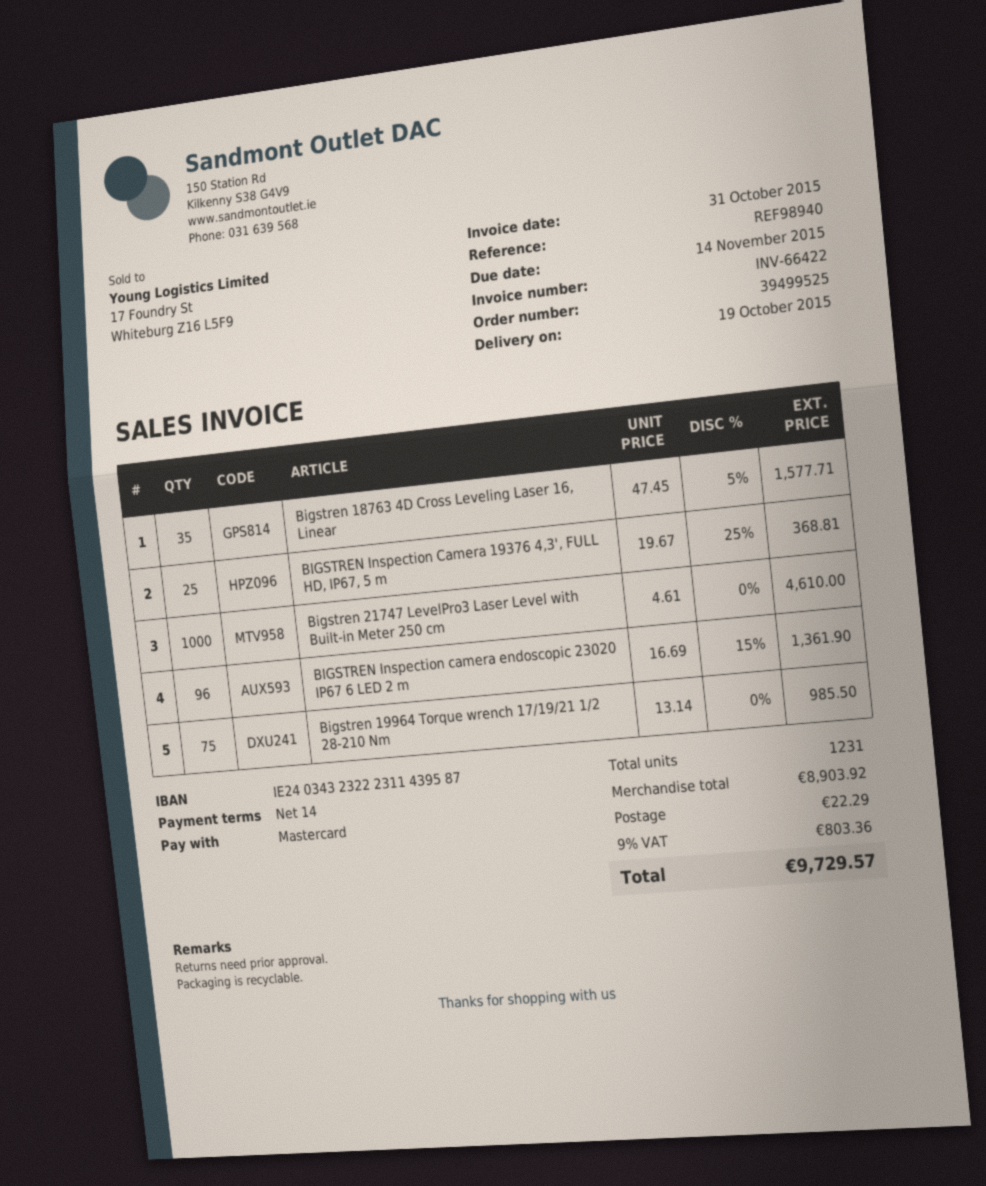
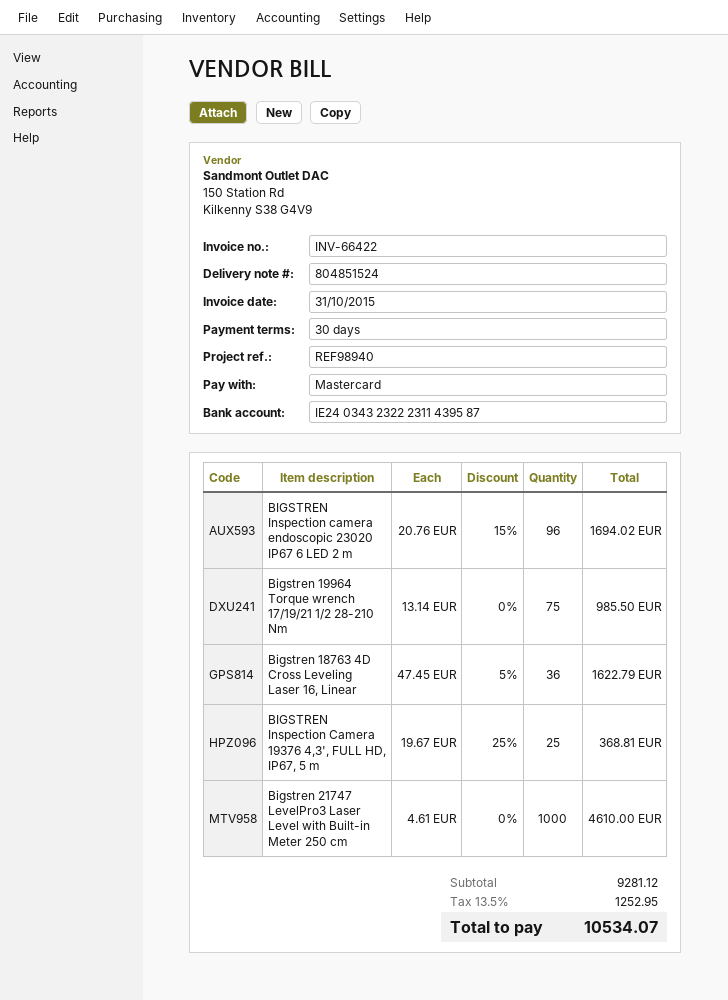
payment terms: 14 days -> 30 days
Bigstren 18763 4D Cross Leveling Laser 16, Linear: 35 x 47.45 - 5% = 1577.71 -> 36 x 47.45 - 5% = 1622.79
BIGSTREN Inspection camera endoscopic 23020 IP67 6 LED 2 m: 96 x 16.69 - 15% = 1361.90 -> 96 x 20.76 - 15% = 1694.02
subtotal: 8903.92 -> 9281.12
shipping: 22.29 -> none
tax: 9% = 803.36 -> 13.5% = 1252.95
total: 9729.57 -> 10534.07

